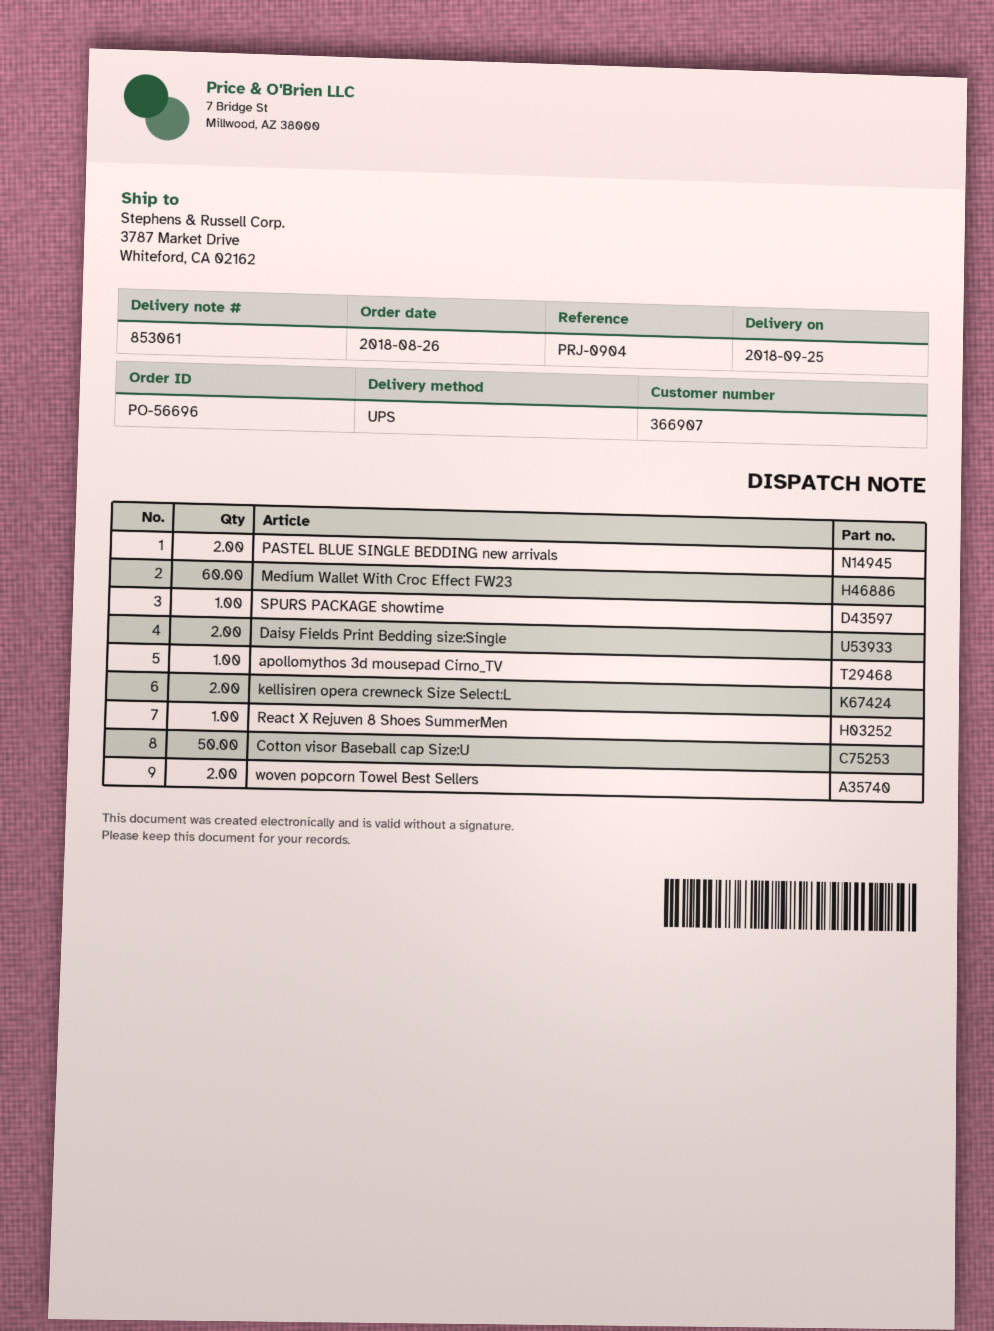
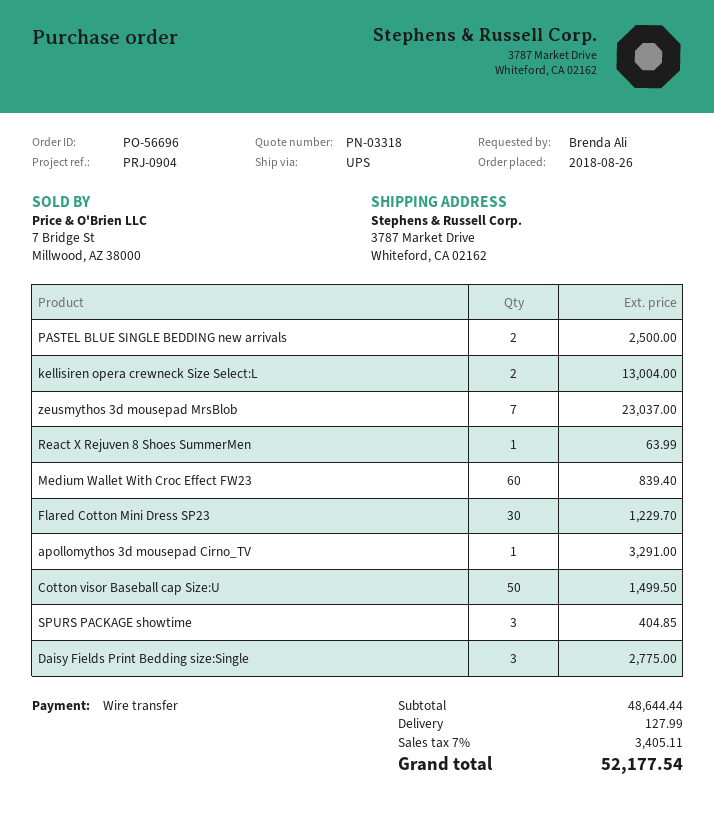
SPURS PACKAGE showtime: 1 -> 3
Daisy Fields Print Bedding size:Single: 2 -> 3
woven popcorn Towel Best Sellers: 2 -> none
zeusmythos 3d mousepad MrsBlob: none -> 7
Flared Cotton Mini Dress SP23: none -> 30

